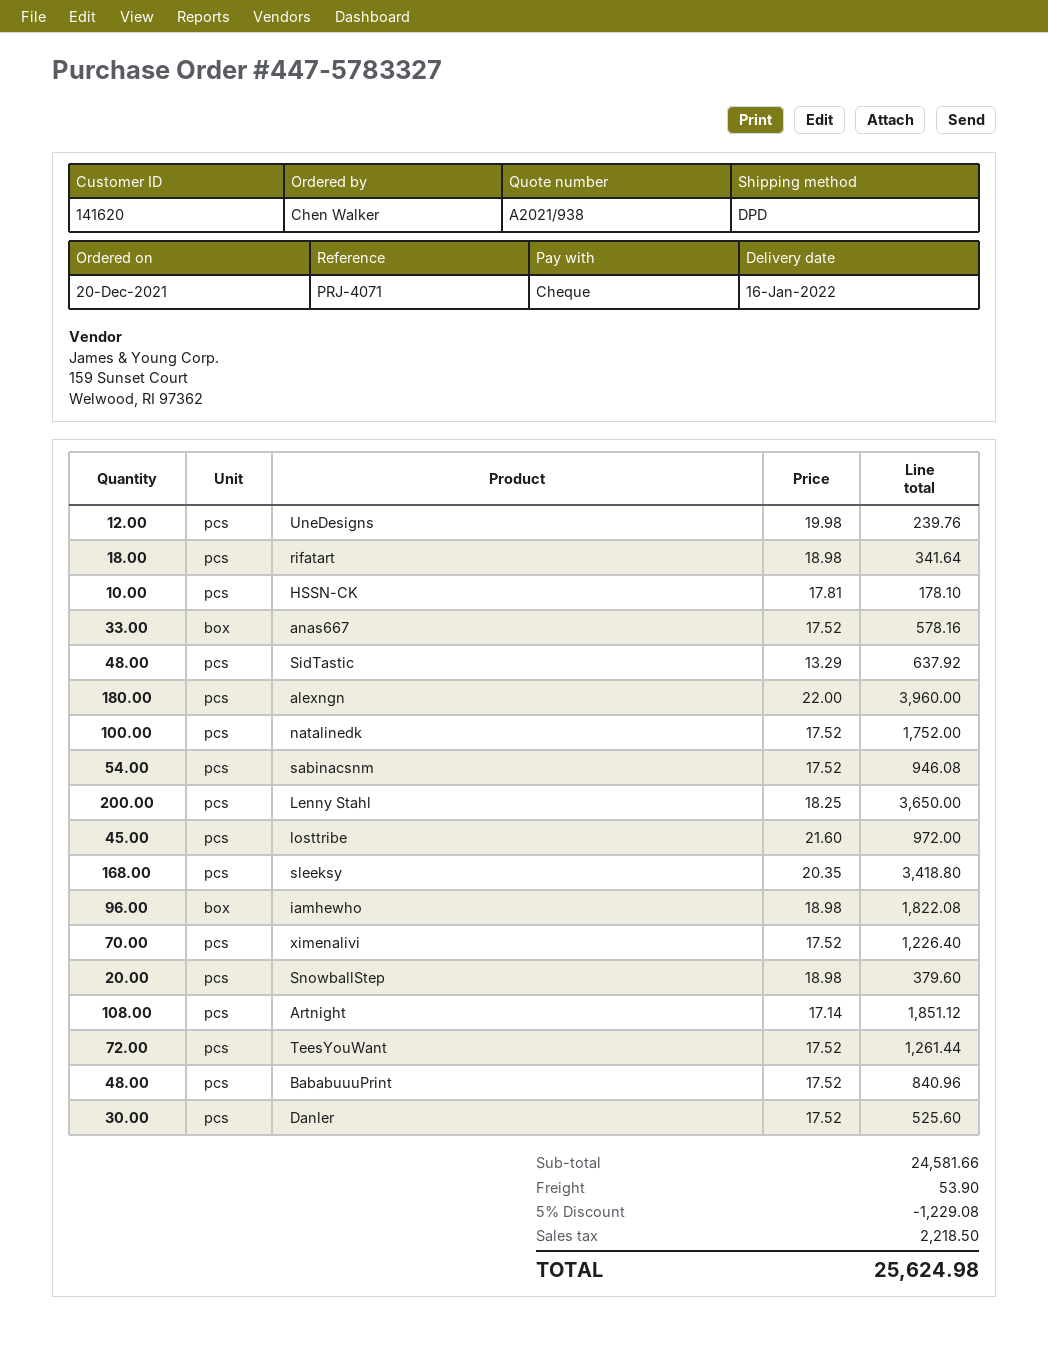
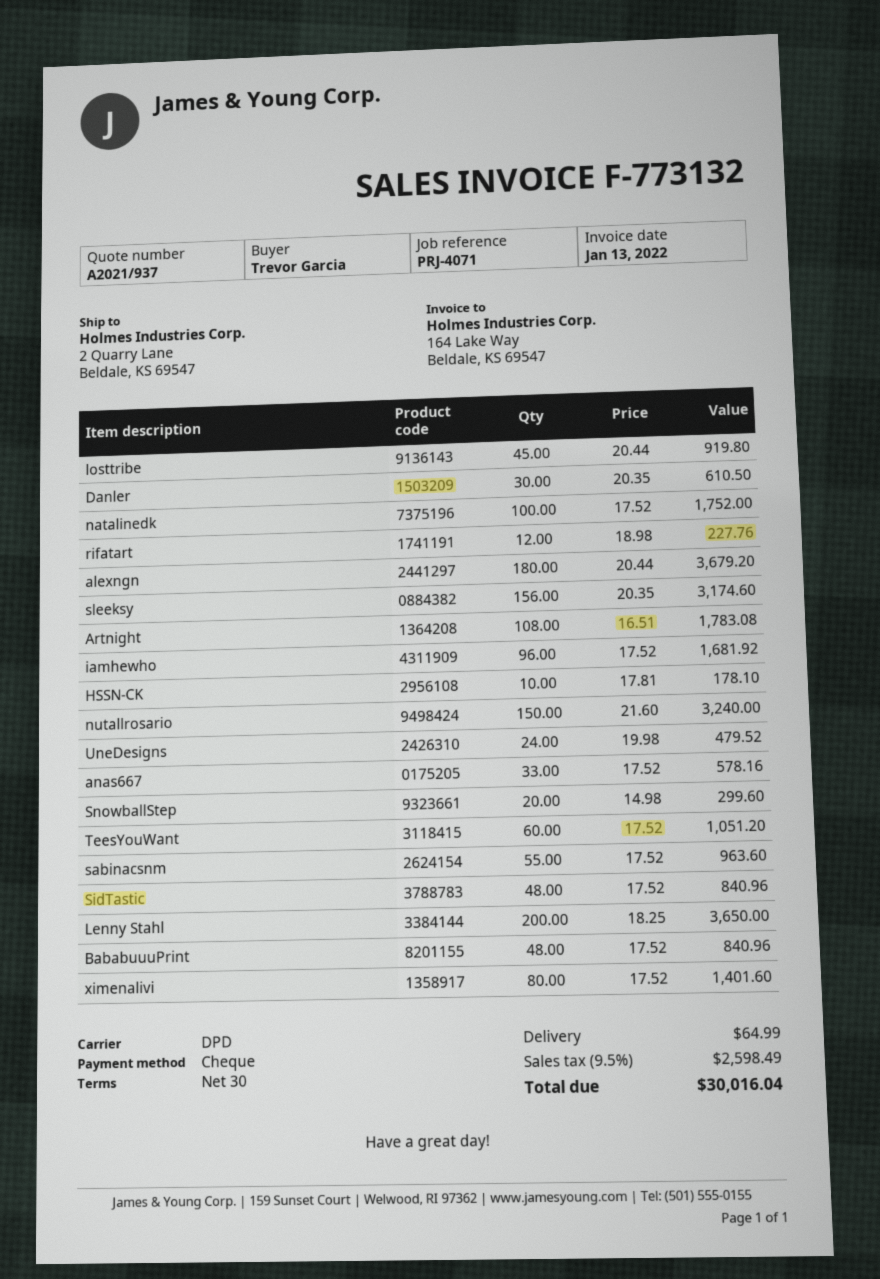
quote number: A2021/938 -> A2021/937
ordered by: Chen Walker -> Trevor Garcia
UneDesigns: 12 x 19.98 = 239.76 -> 24 x 19.98 = 479.52
rifatart: 18 x 18.98 = 341.64 -> 12 x 18.98 = 227.76
SidTastic: 48 x 13.29 = 637.92 -> 48 x 17.52 = 840.96
alexngn: 180 x 22.00 = 3960.00 -> 180 x 20.44 = 3679.20
sabinacsnm: 54 x 17.52 = 946.08 -> 55 x 17.52 = 963.60
losttribe: 45 x 21.60 = 972.00 -> 45 x 20.44 = 919.80
sleeksy: 168 x 20.35 = 3418.80 -> 156 x 20.35 = 3174.60
iamhewho: 96 x 18.98 = 1822.08 -> 96 x 17.52 = 1681.92
ximenalivi: 70 x 17.52 = 1226.40 -> 80 x 17.52 = 1401.60
SnowballStep: 20 x 18.98 = 379.60 -> 20 x 14.98 = 299.60
Artnight: 108 x 17.14 = 1851.12 -> 108 x 16.51 = 1783.08
TeesYouWant: 72 x 17.52 = 1261.44 -> 60 x 17.52 = 1051.20
Danler: 30 x 17.52 = 525.60 -> 30 x 20.35 = 610.50
nutallrosario: none -> 150 x 21.60 = 3240.00
discount: 5% = 1229.08 -> none
shipping: 53.90 -> 64.99
tax: 2218.50 -> 2598.49
total: 25624.98 -> 30016.04

